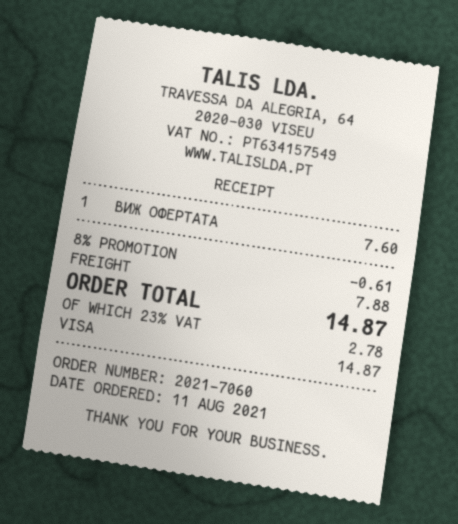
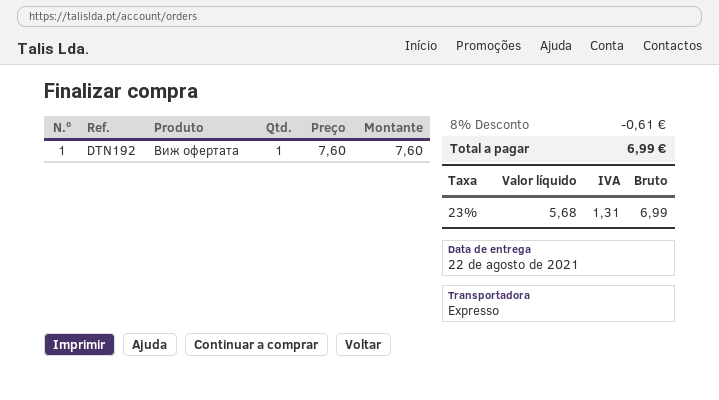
shipping: 7.88 -> none
tax: 23% = 2.78 -> 23% = 1.31
total: 14.87 -> 6.99

